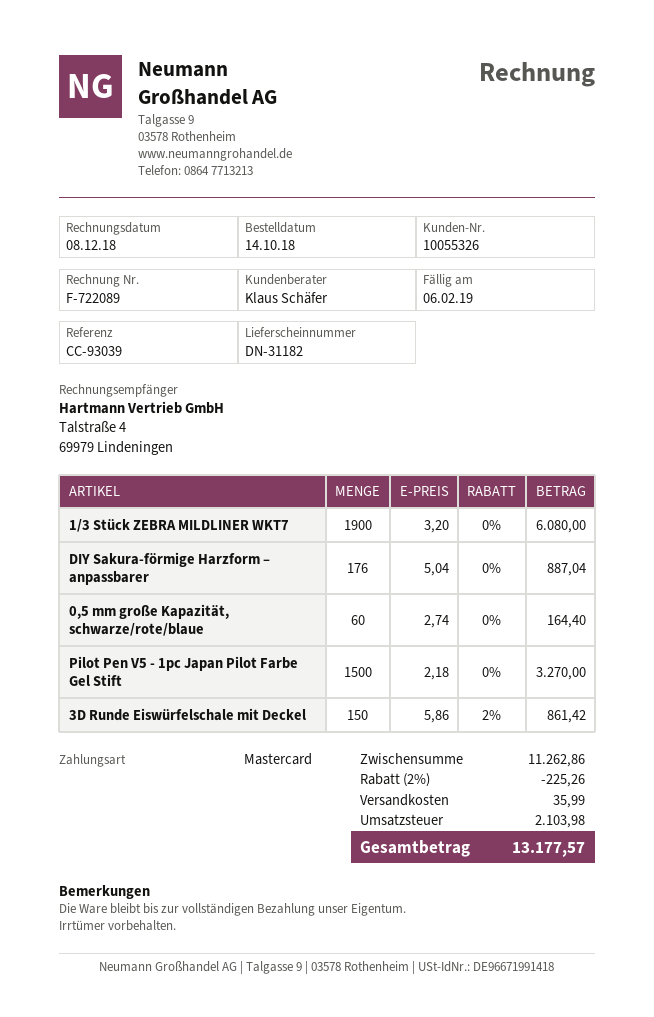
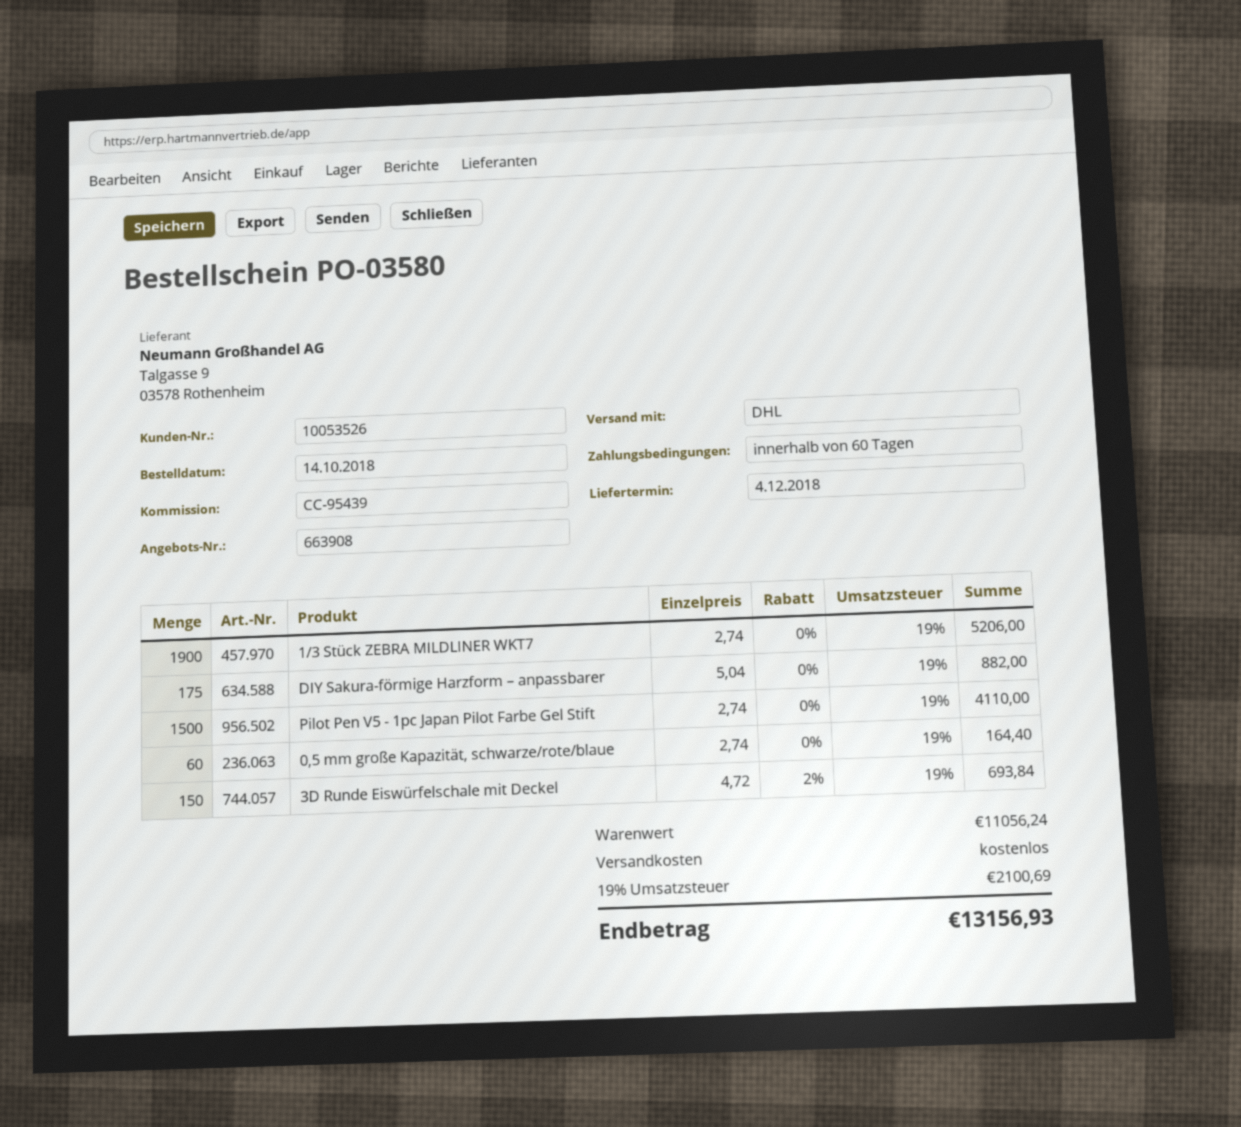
customer number: 10055326 -> 10053526
reference: CC-93039 -> CC-95439
1/3 Stück ZEBRA MILDLINER WKT7: 1900 x 3.20 = 6080.00 -> 1900 x 2.74 = 5206.00
DIY Sakura-förmige Harzform – anpassbarer: 176 x 5.04 = 887.04 -> 175 x 5.04 = 882.00
Pilot Pen V5 - 1pc Japan Pilot Farbe Gel Stift: 1500 x 2.18 = 3270.00 -> 1500 x 2.74 = 4110.00
3D Runde Eiswürfelschale mit Deckel: 150 x 5.86 - 2% = 861.42 -> 150 x 4.72 - 2% = 693.84
subtotal: 11262.86 -> 11056.24
discount: 2% = 225.26 -> none
shipping: 35.99 -> 0.00
tax: 2103.98 -> 2100.69
total: 13177.57 -> 13156.93

